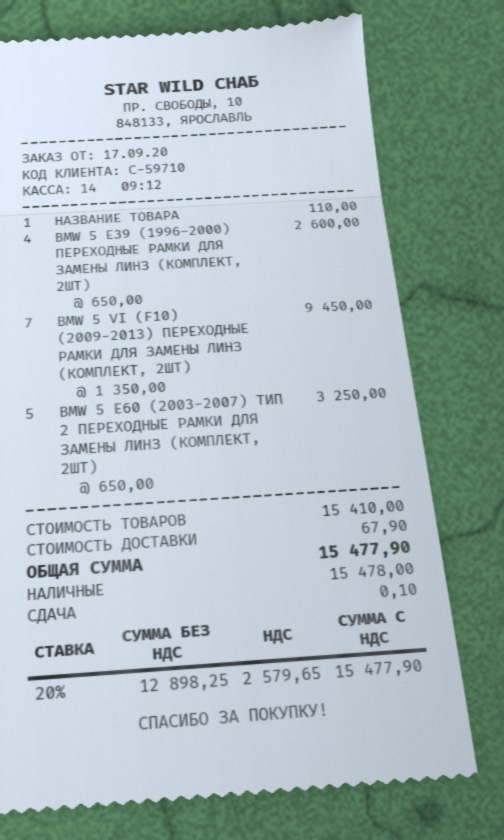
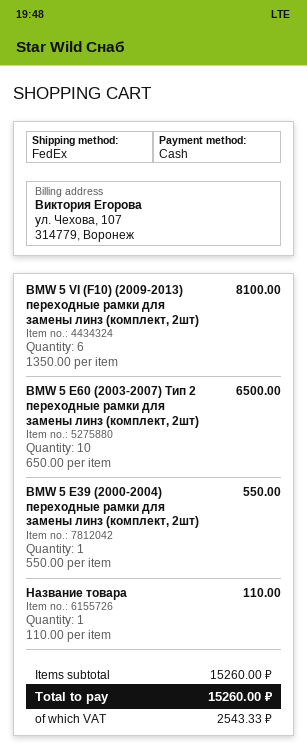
BMW 5 E39 (1996-2000) ПЕРЕХОДНЫЕ РАМКИ ДЛЯ ЗАМЕНЫ ЛИНЗ (КОМПЛЕКТ, 2ШТ): 4 x 650.00 = 2600.00 -> none
BMW 5 VI (F10) (2009-2013) ПЕРЕХОДНЫЕ РАМКИ ДЛЯ ЗАМЕНЫ ЛИНЗ (КОМПЛЕКТ, 2ШТ): 7 x 1350.00 = 9450.00 -> 6 x 1350.00 = 8100.00
BMW 5 E60 (2003-2007) ТИП 2 ПЕРЕХОДНЫЕ РАМКИ ДЛЯ ЗАМЕНЫ ЛИНЗ (КОМПЛЕКТ, 2ШТ): 5 x 650.00 = 3250.00 -> 10 x 650.00 = 6500.00
BMW 5 E39 (2000-2004) переходные рамки для замены линз (комплект, 2шт): none -> 1 x 550.00 = 550.00
subtotal: 15410.00 -> 15260.00
shipping: 67.90 -> none
tax: 2579.65 -> 2543.33
total: 15477.90 -> 15260.00

